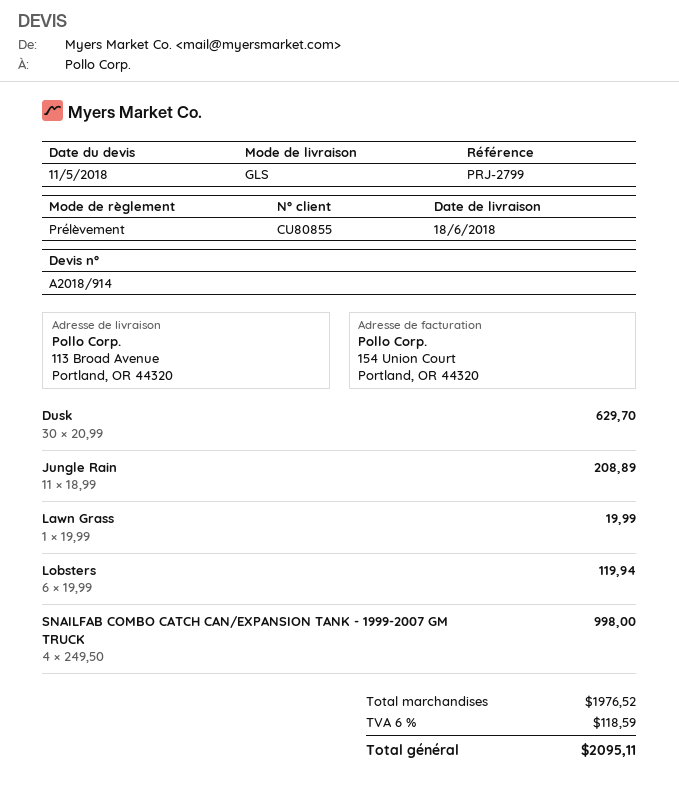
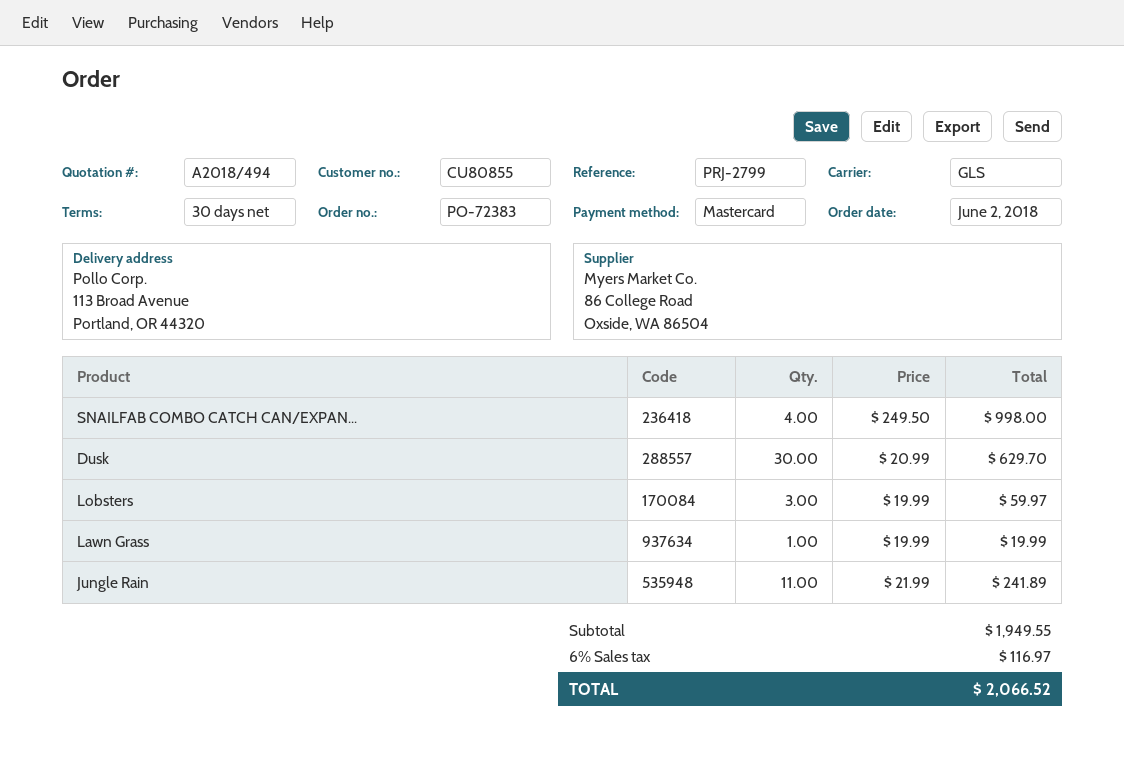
quote number: A2018/914 -> A2018/494
payment method: direct debit -> Mastercard
Jungle Rain: 11 x 18.99 = 208.89 -> 11 x 21.99 = 241.89
Lobsters: 6 x 19.99 = 119.94 -> 3 x 19.99 = 59.97
subtotal: 1976.52 -> 1949.55
tax: 6% = 118.59 -> 6% = 116.97
total: 2095.11 -> 2066.52

